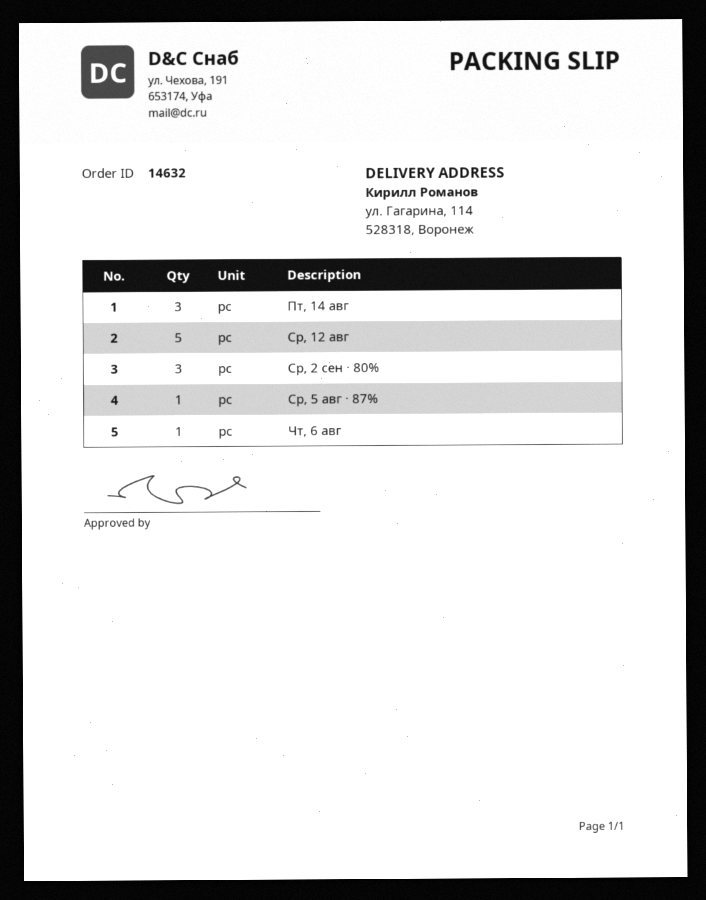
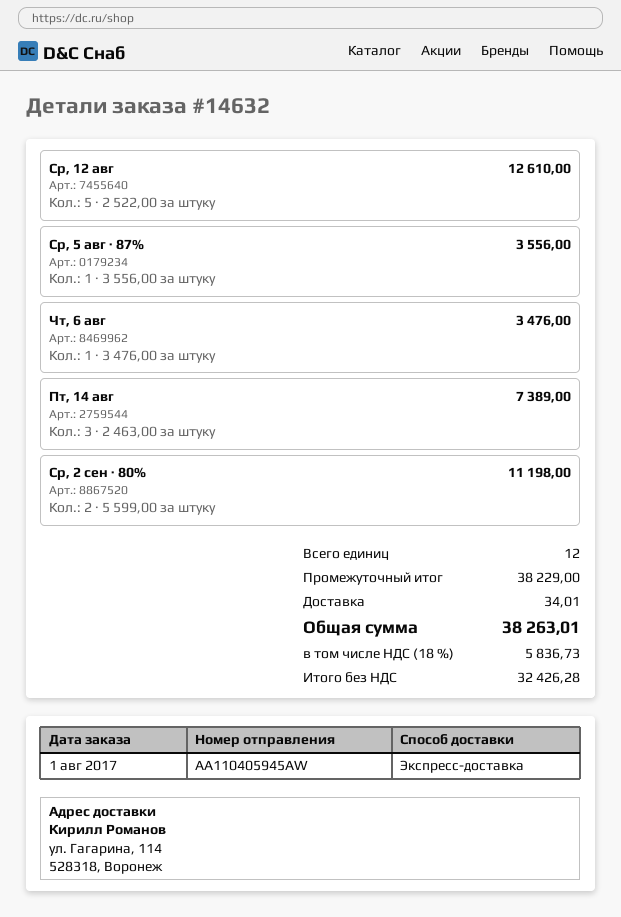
Ср, 2 сен · 80%: 3 -> 2

